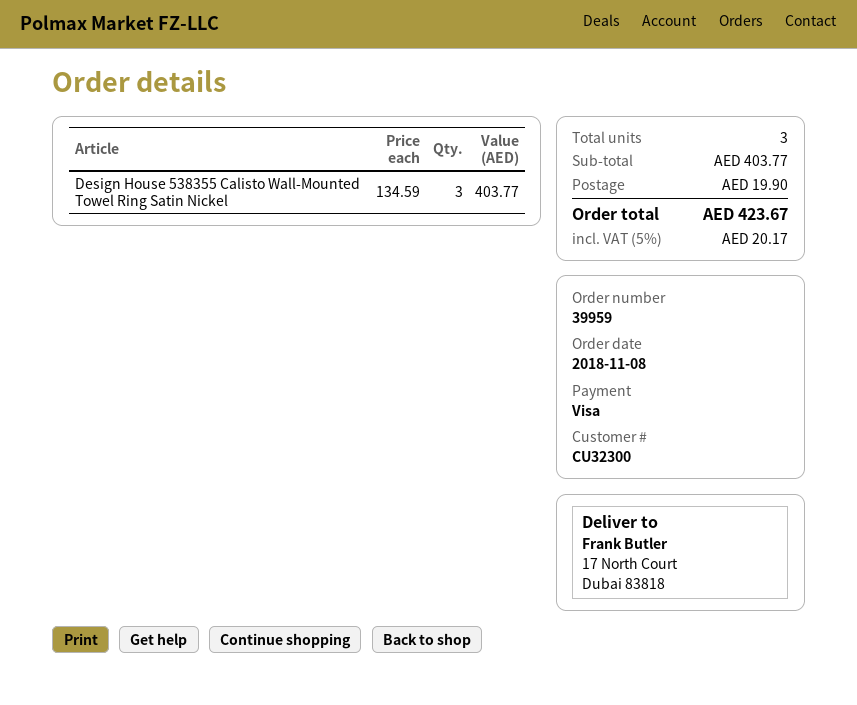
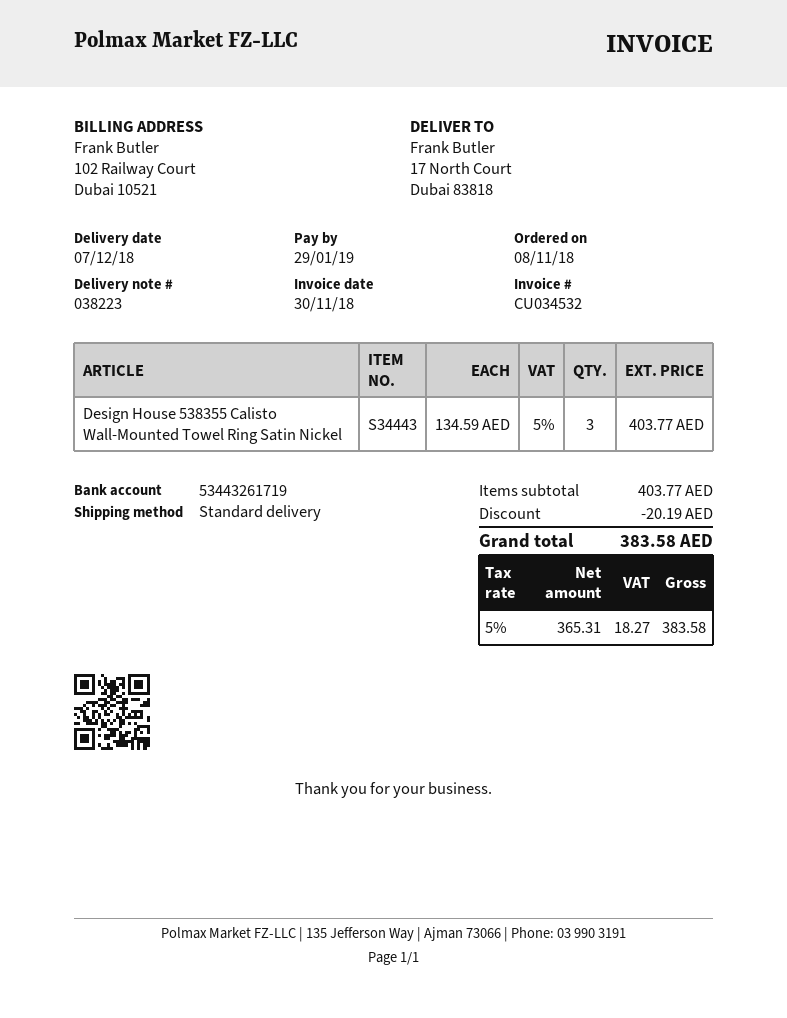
discount: none -> 20.19
shipping: 19.90 -> none
tax: 5% = 20.17 -> 5% = 18.27
total: 423.67 -> 383.58

